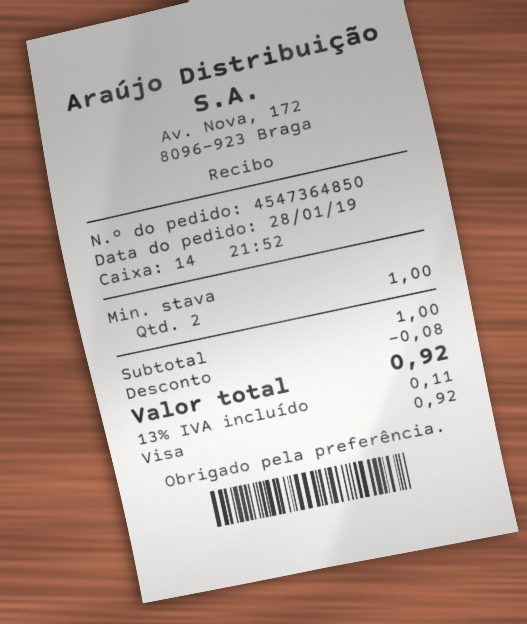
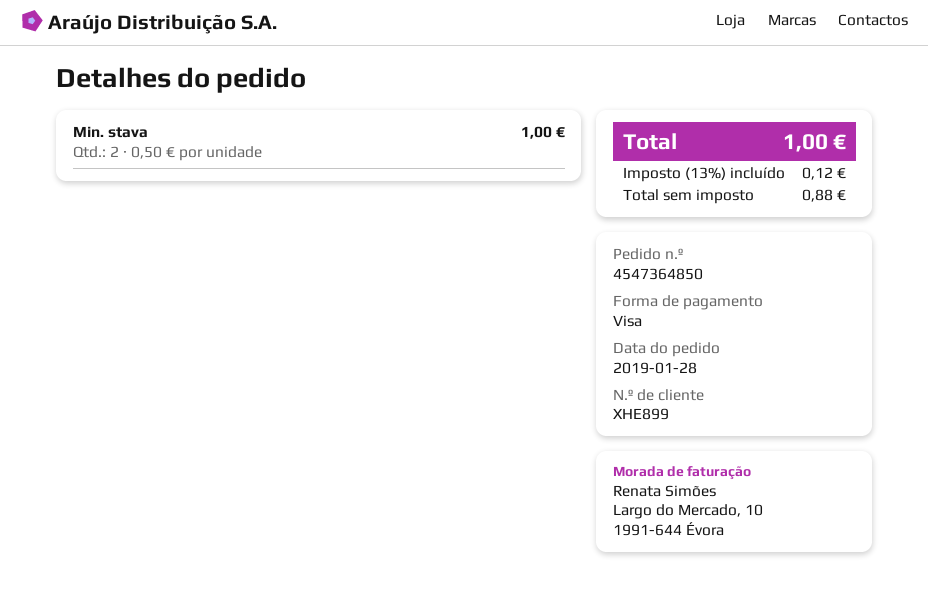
discount: 0.08 -> none
tax: 13% = 0.11 -> 13% = 0.12
total: 0.92 -> 1.00

